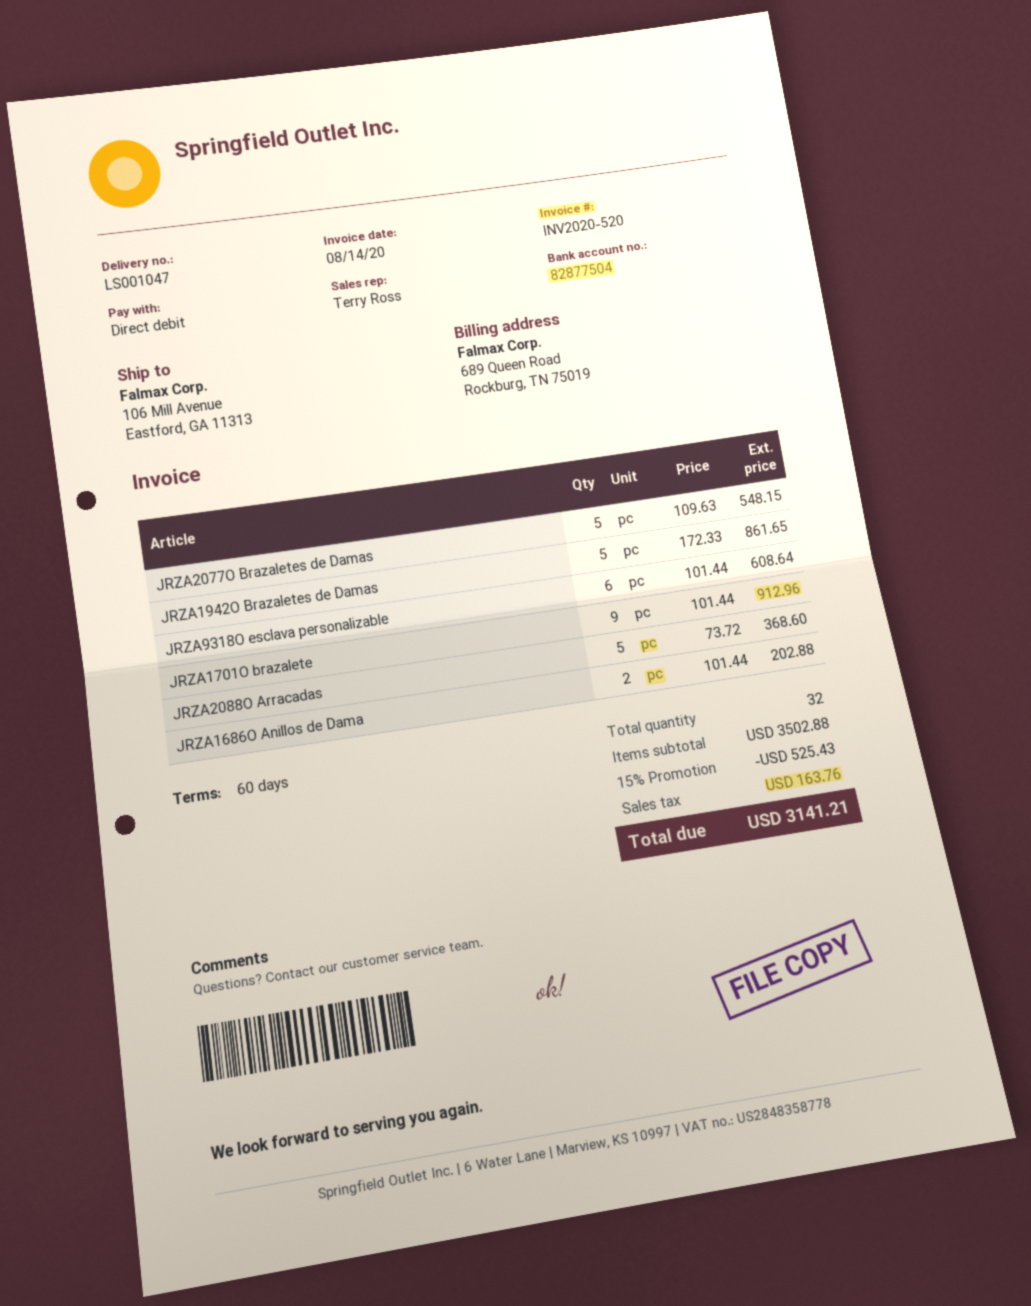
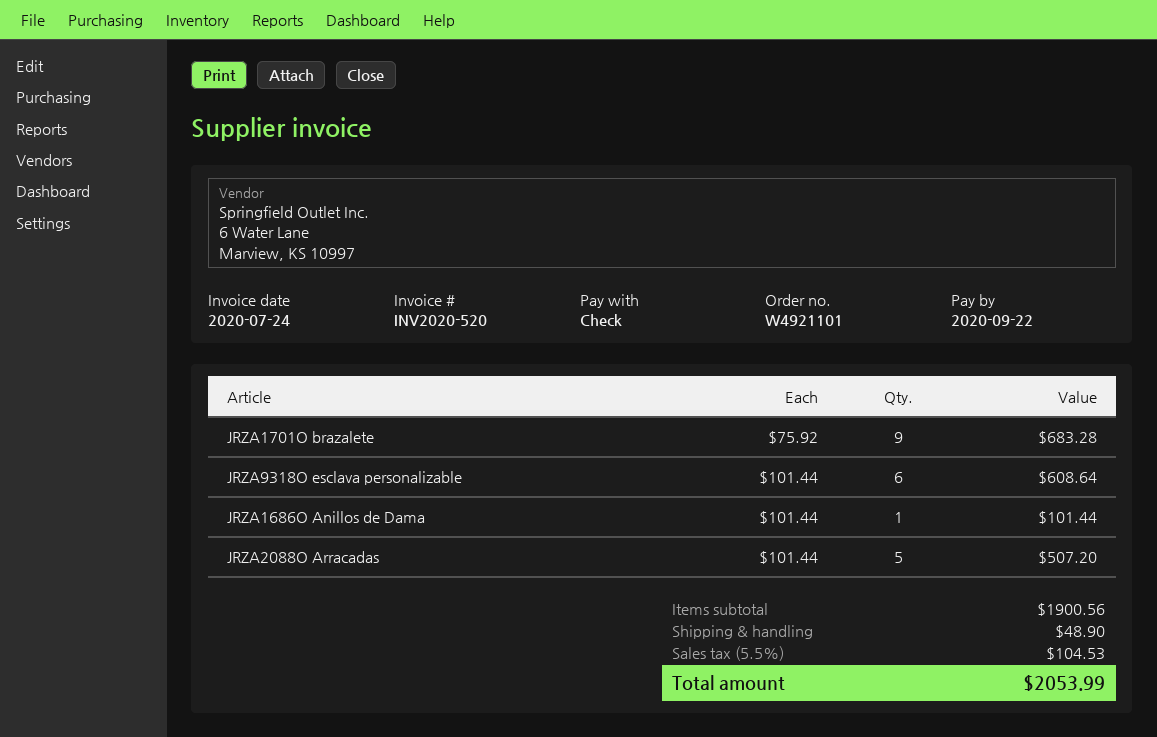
invoice date: 2020-08-14 -> 2020-07-24
payment method: direct debit -> cheque
JRZA2077O Brazaletes de Damas: 5 x 109.63 = 548.15 -> none
JRZA1942O Brazaletes de Damas: 5 x 172.33 = 861.65 -> none
JRZA1701O brazalete: 9 x 101.44 = 912.96 -> 9 x 75.92 = 683.28
JRZA2088O Arracadas: 5 x 73.72 = 368.60 -> 5 x 101.44 = 507.20
JRZA1686O Anillos de Dama: 2 x 101.44 = 202.88 -> 1 x 101.44 = 101.44
subtotal: 3502.88 -> 1900.56
discount: 15% = 525.43 -> none
shipping: none -> 48.90
tax: 163.76 -> 104.53
total: 3141.21 -> 2053.99

